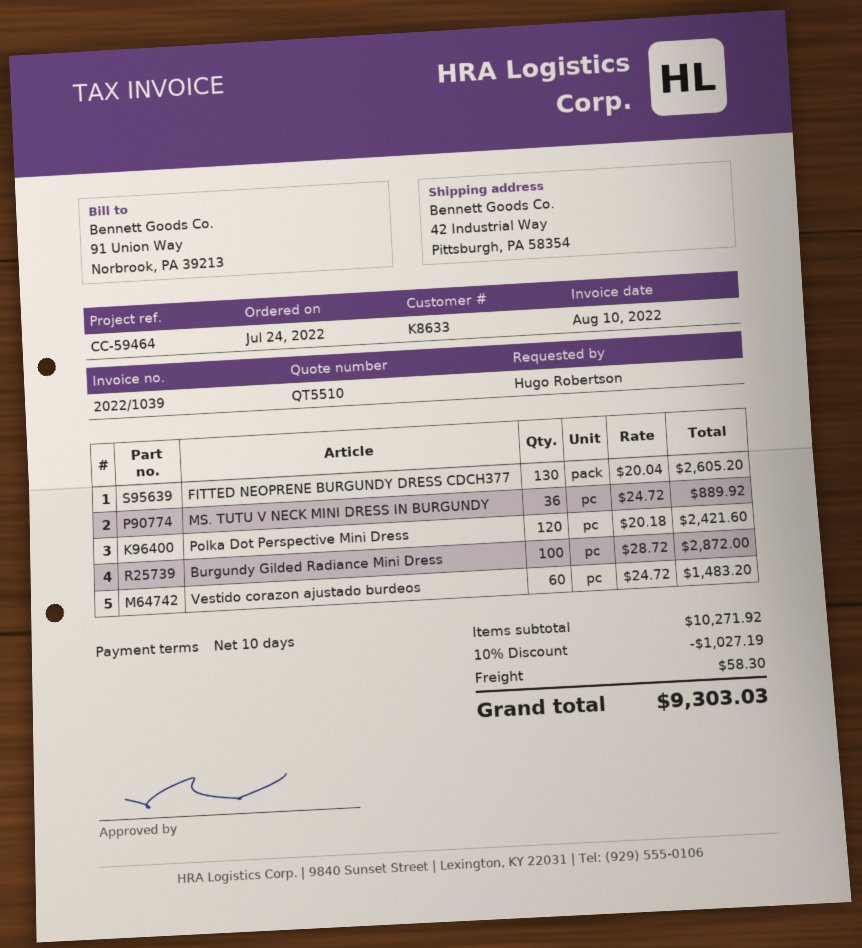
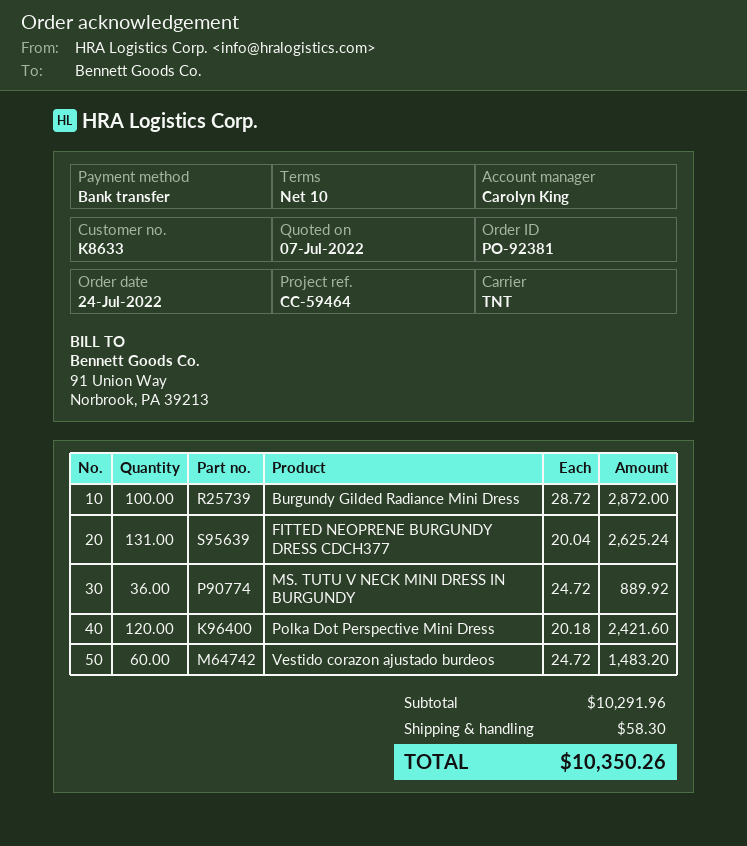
FITTED NEOPRENE BURGUNDY DRESS CDCH377: 130 x 20.04 = 2605.20 -> 131 x 20.04 = 2625.24
subtotal: 10271.92 -> 10291.96
discount: 10% = 1027.19 -> none
total: 9303.03 -> 10350.26

